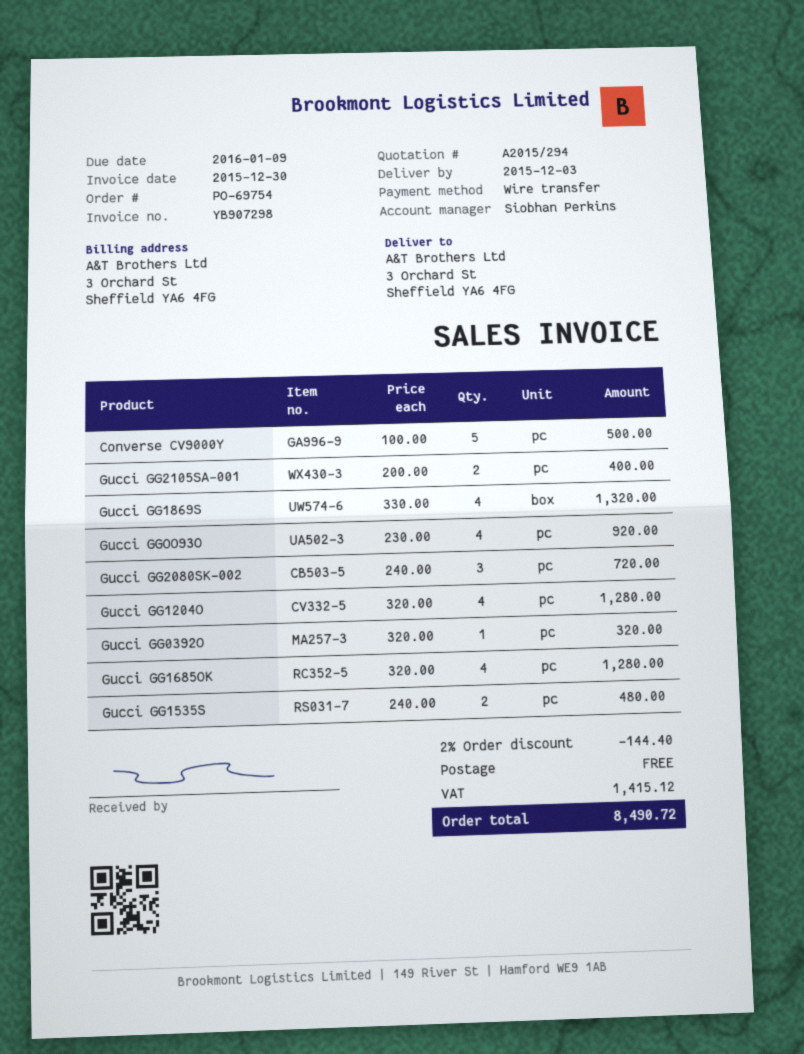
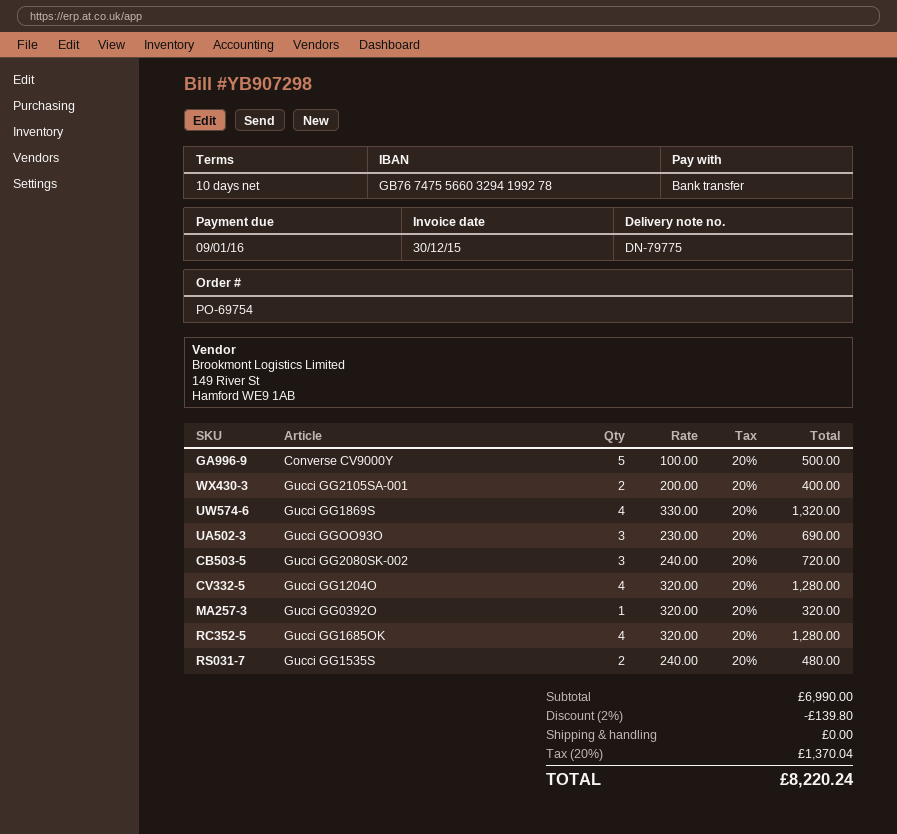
Gucci GGOO93O: 4 x 230.00 = 920.00 -> 3 x 230.00 = 690.00
discount: 2% = 144.40 -> 2% = 139.80
tax: 1415.12 -> 1370.04
total: 8490.72 -> 8220.24

